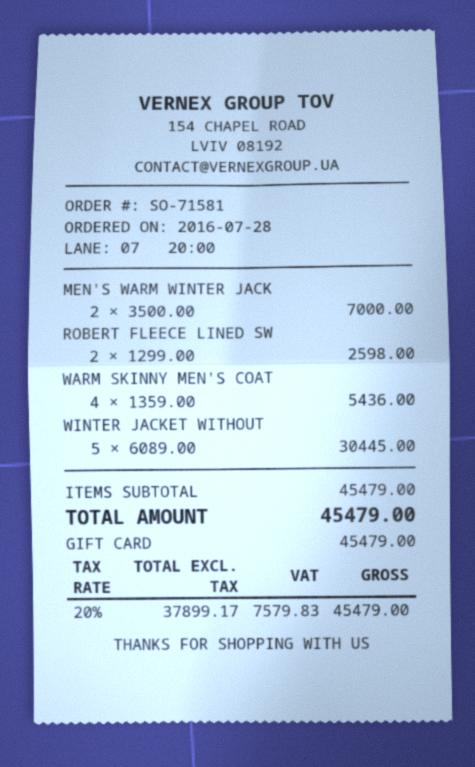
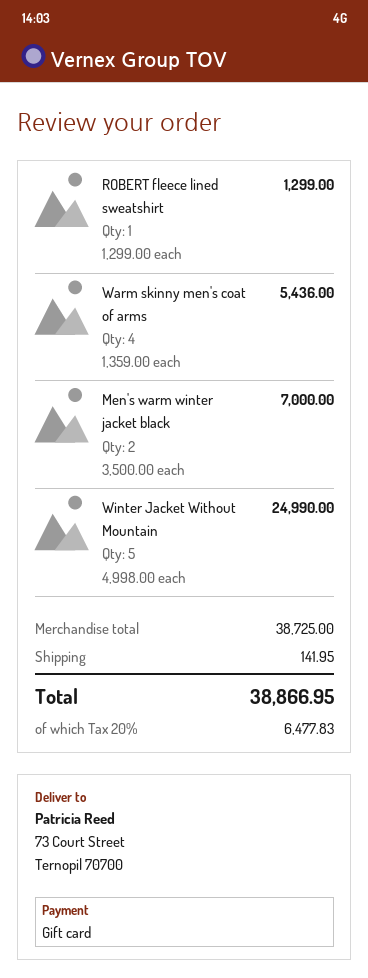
ROBERT FLEECE LINED SW: 2 x 1299.00 = 2598.00 -> 1 x 1299.00 = 1299.00
WINTER JACKET WITHOUT: 5 x 6089.00 = 30445.00 -> 5 x 4998.00 = 24990.00
subtotal: 45479.00 -> 38725.00
shipping: none -> 141.95
tax: 20% = 7579.83 -> 20% = 6477.83
total: 45479.00 -> 38866.95

